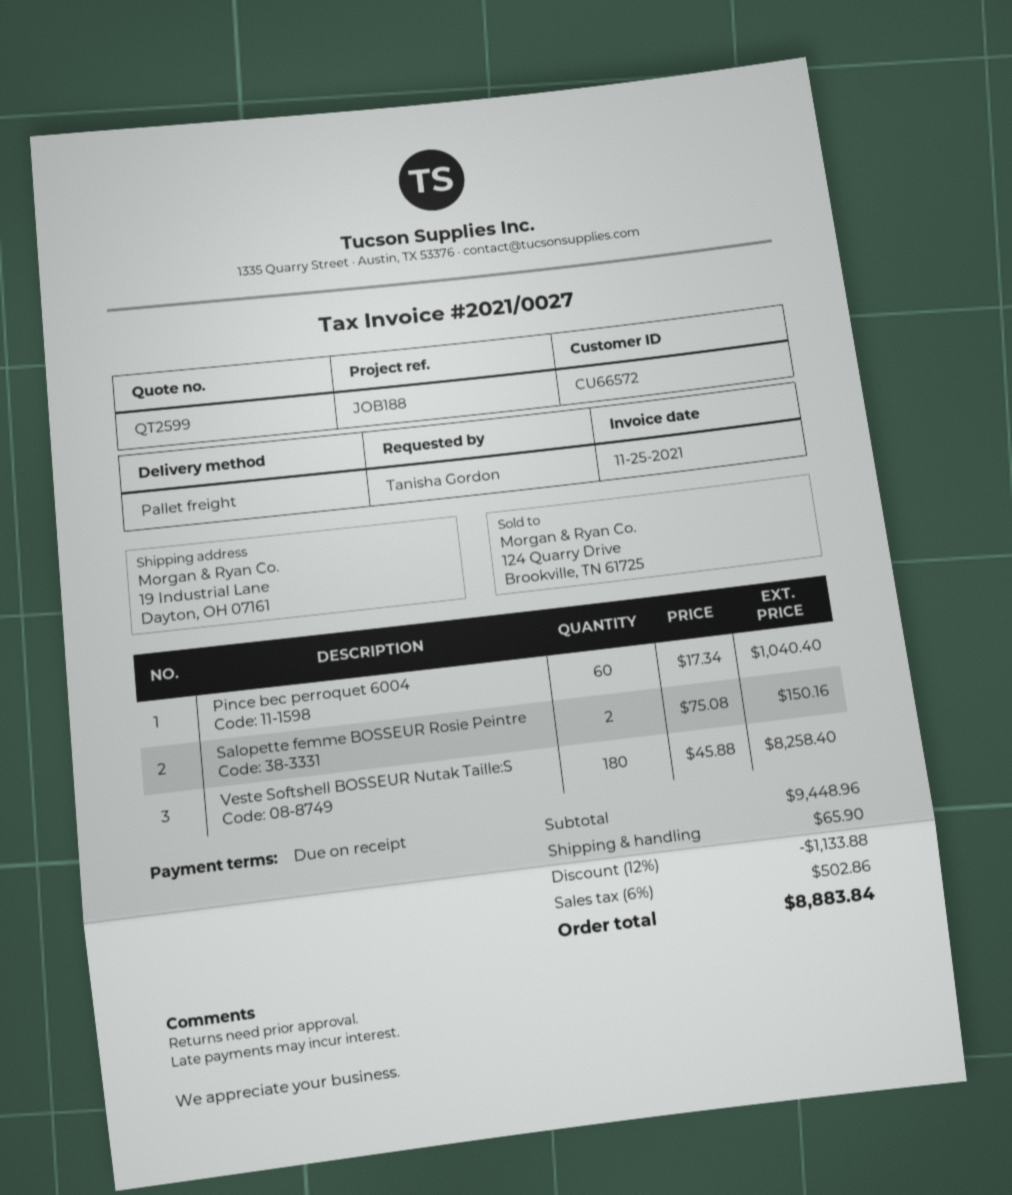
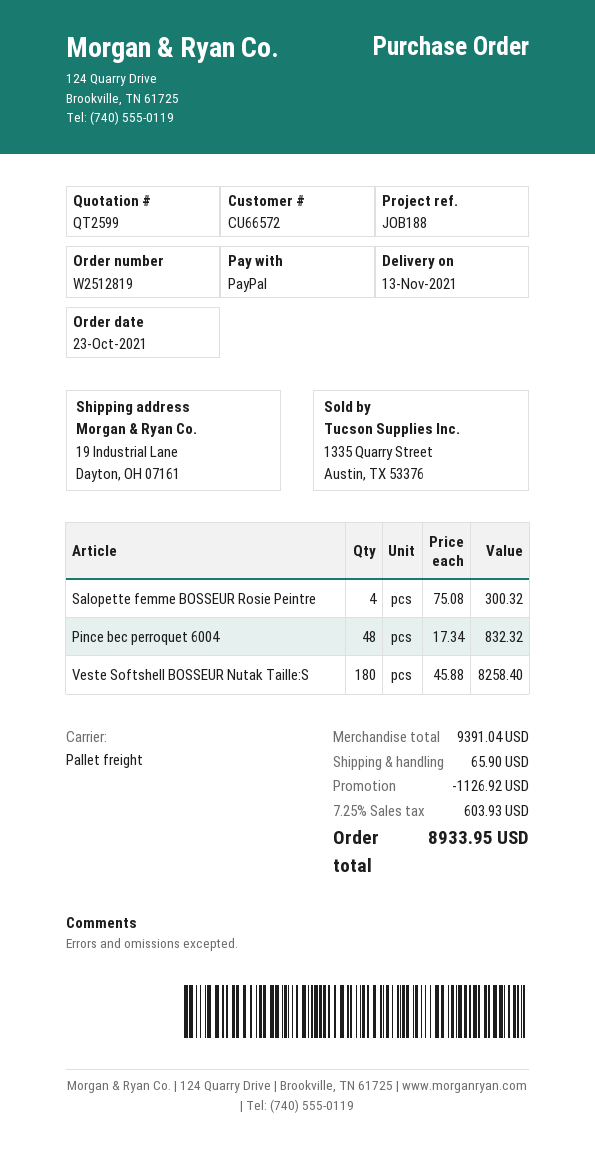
Pince bec perroquet 6004: 60 x 17.34 = 1040.40 -> 48 x 17.34 = 832.32
Salopette femme BOSSEUR Rosie Peintre: 2 x 75.08 = 150.16 -> 4 x 75.08 = 300.32
subtotal: 9448.96 -> 9391.04
discount: 1133.88 -> 1126.92
tax: 6% = 502.86 -> 7.25% = 603.93
total: 8883.84 -> 8933.95

